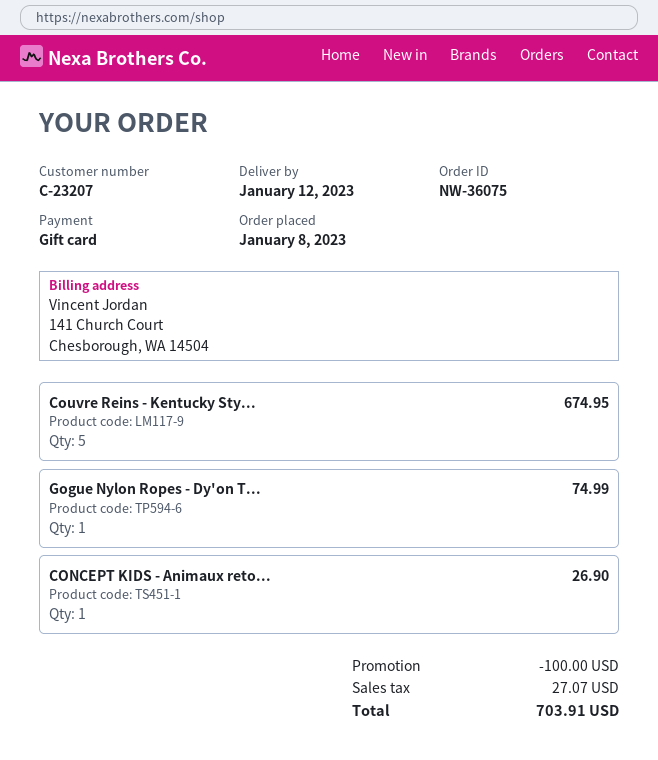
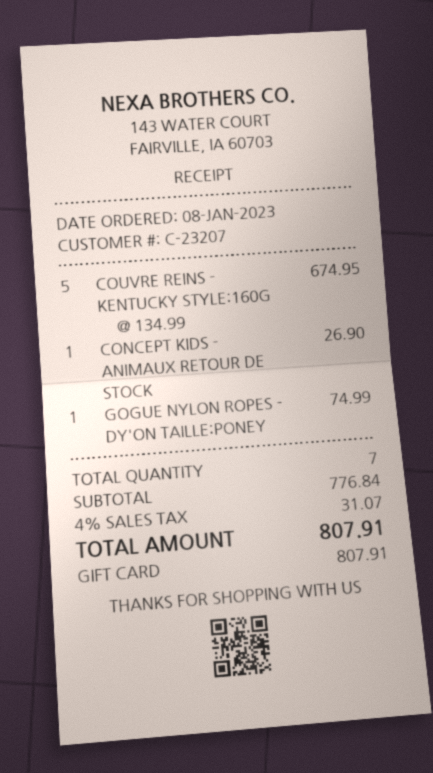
discount: 100.00 -> none
tax: 27.07 -> 31.07
total: 703.91 -> 807.91

